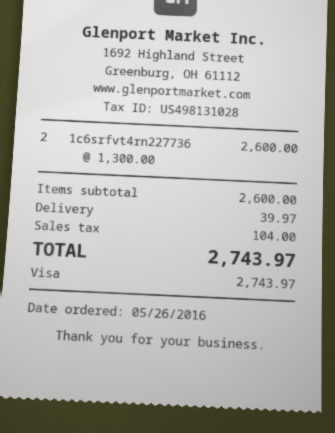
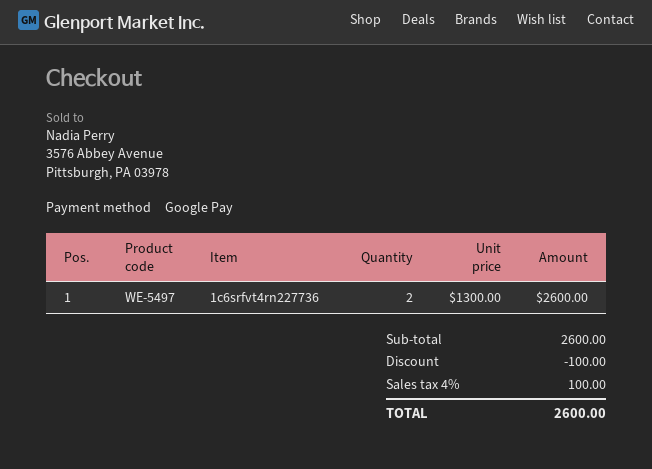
payment method: Visa -> Google Pay
discount: none -> 100.00
shipping: 39.97 -> none
tax: 104.00 -> 100.00
total: 2743.97 -> 2600.00

